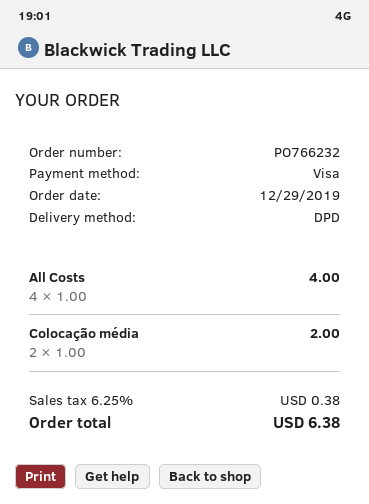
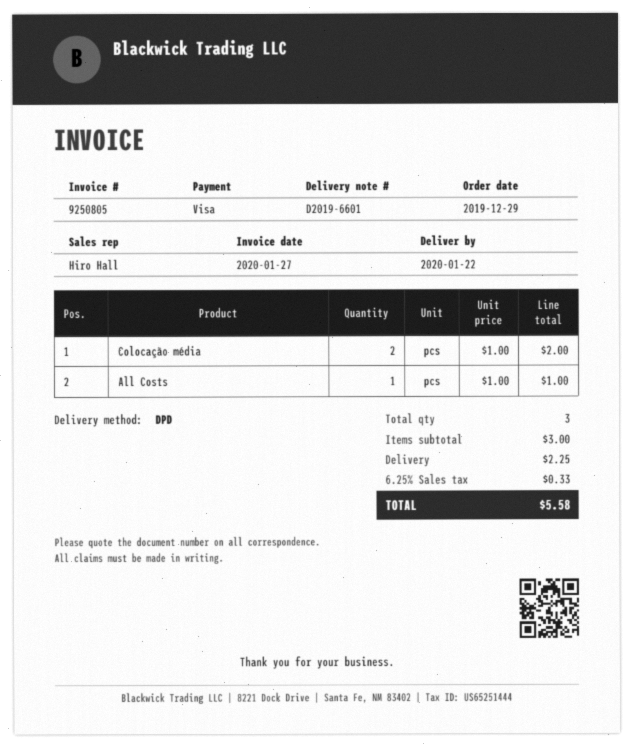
All Costs: 4 x 1.00 = 4.00 -> 1 x 1.00 = 1.00
shipping: none -> 2.25
tax: 6.25% = 0.38 -> 6.25% = 0.33
total: 6.38 -> 5.58

